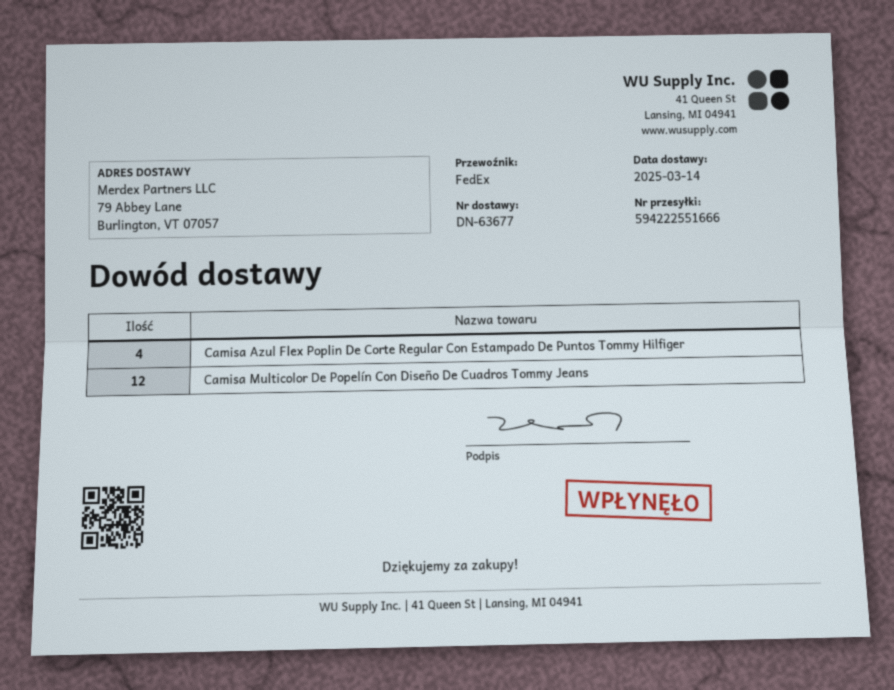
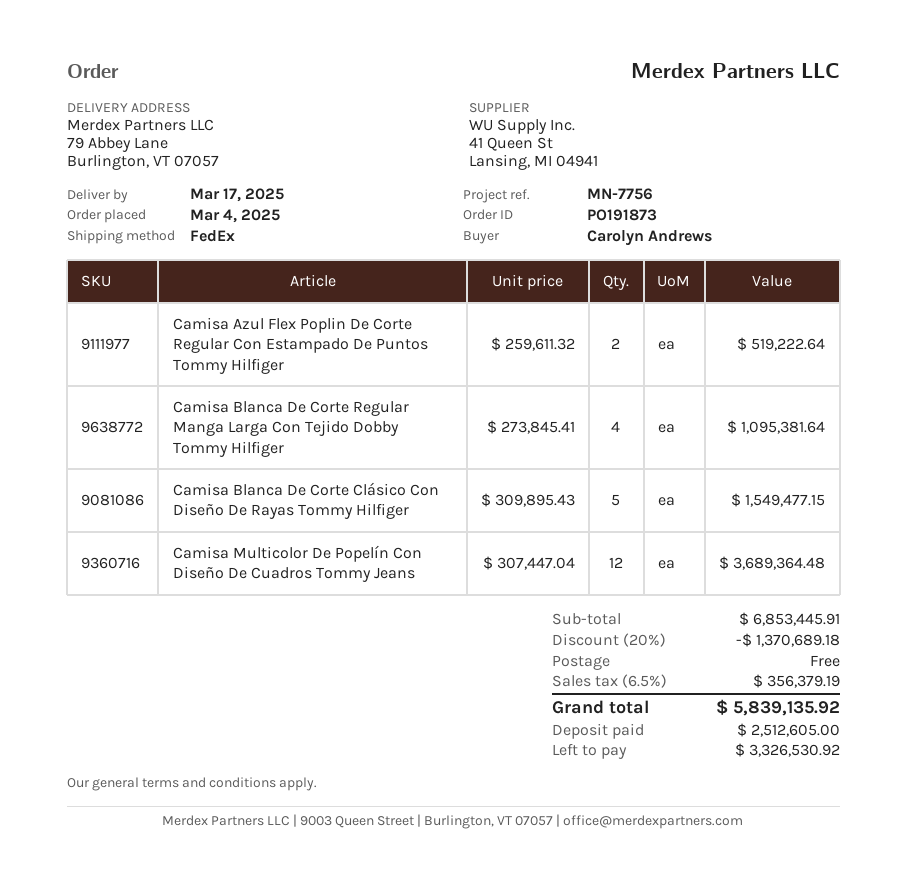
delivery date: 2025-03-14 -> 2025-03-17
Camisa Azul Flex Poplin De Corte Regular Con Estampado De Puntos Tommy Hilfiger: 4 -> 2
Camisa Blanca De Corte Regular Manga Larga Con Tejido Dobby Tommy Hilfiger: none -> 4
Camisa Blanca De Corte Clásico Con Diseño De Rayas Tommy Hilfiger: none -> 5

